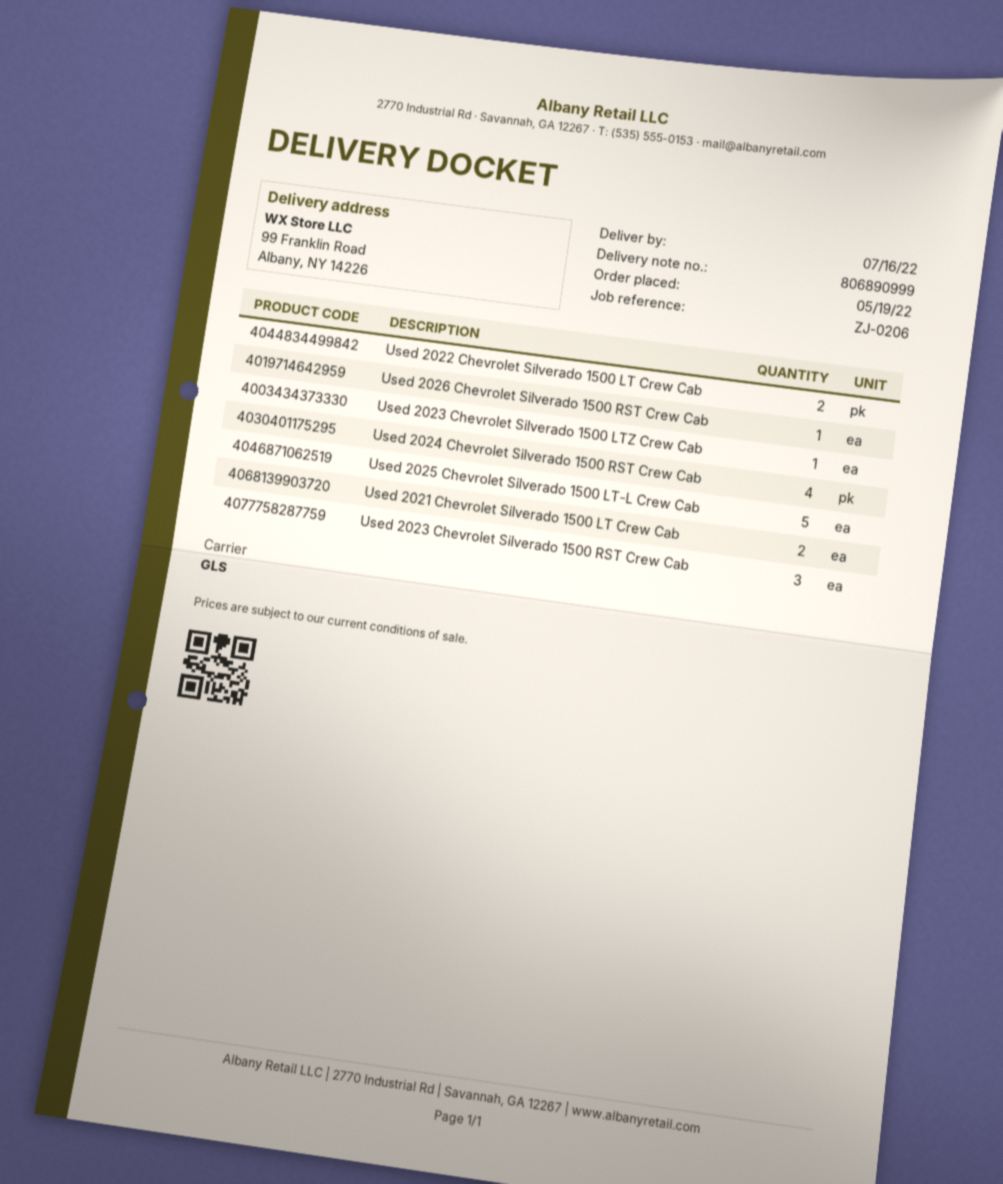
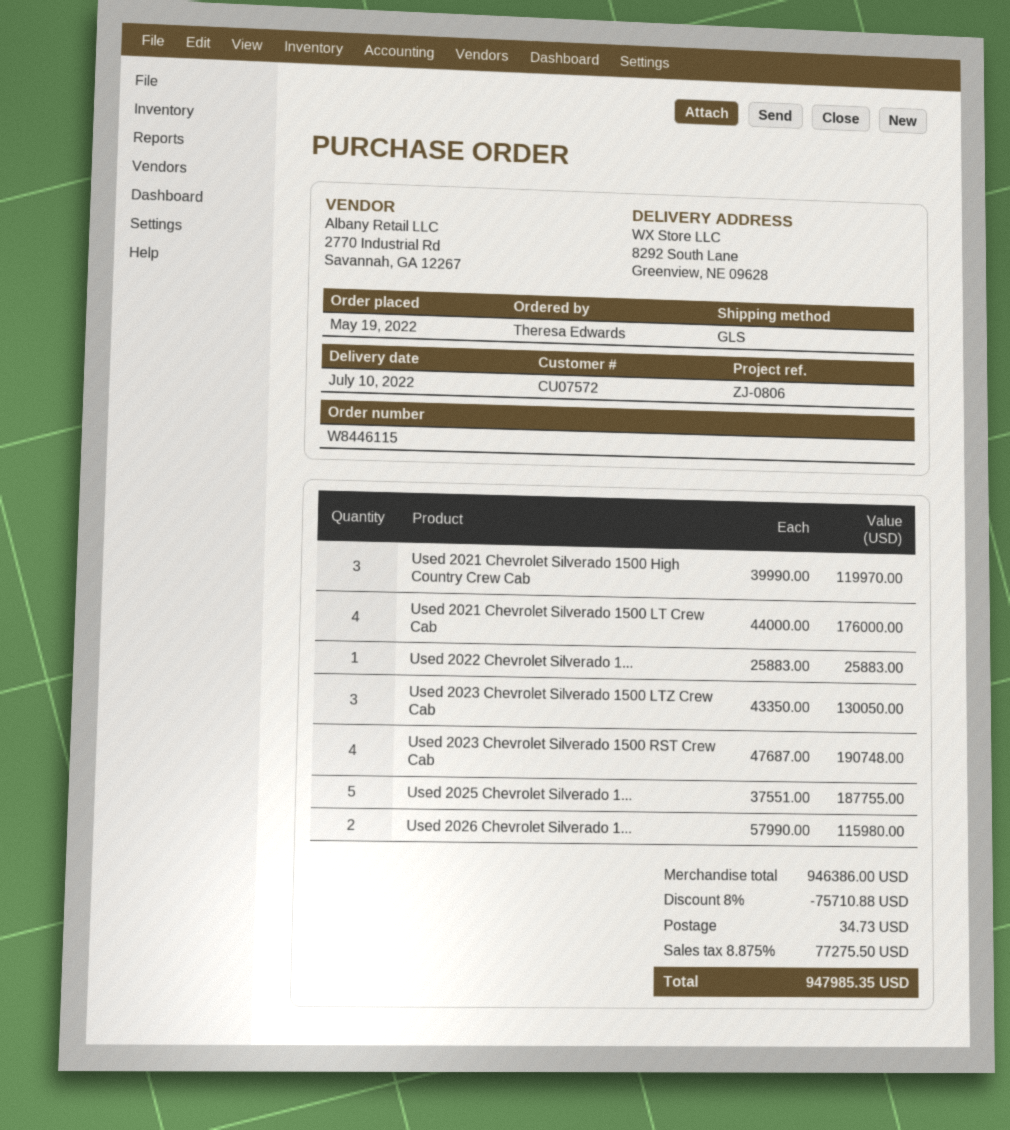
delivery date: 2022-07-16 -> 2022-07-10
reference: ZJ-0206 -> ZJ-0806
ship to: 99 Franklin Road, Albany, NY 14226 -> 8292 South Lane, Greenview, NE 09628
Used 2022 Chevrolet Silverado 1500 LT Crew Cab: 2 -> 1
Used 2026 Chevrolet Silverado 1500 RST Crew Cab: 1 -> 2
Used 2023 Chevrolet Silverado 1500 LTZ Crew Cab: 1 -> 3
Used 2024 Chevrolet Silverado 1500 RST Crew Cab: 4 -> none
Used 2021 Chevrolet Silverado 1500 LT Crew Cab: 2 -> 4
Used 2023 Chevrolet Silverado 1500 RST Crew Cab: 3 -> 4
Used 2021 Chevrolet Silverado 1500 High Country Crew Cab: none -> 3

